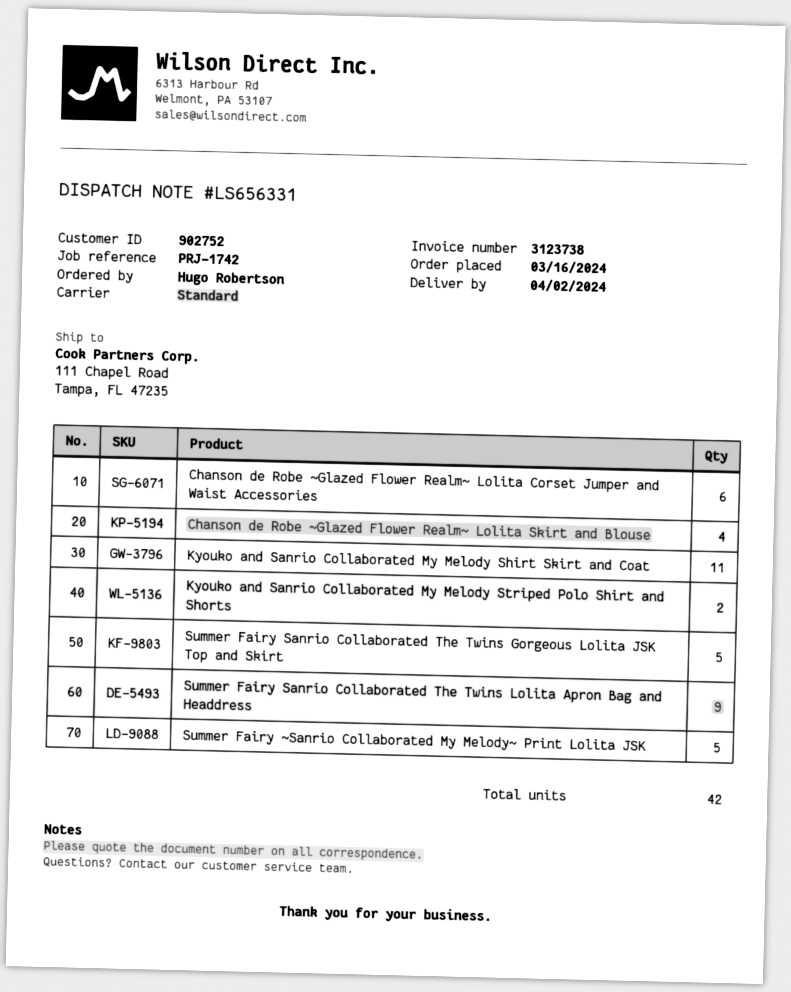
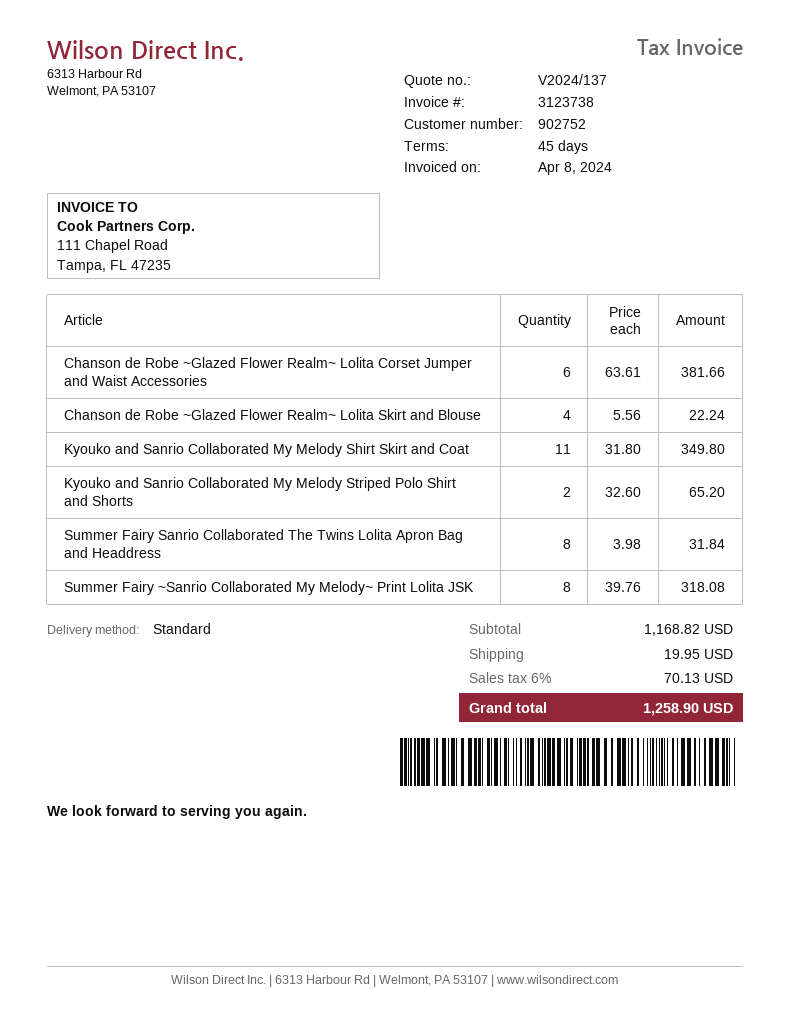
Summer Fairy Sanrio Collaborated The Twins Gorgeous Lolita JSK Top and Skirt: 5 -> none
Summer Fairy Sanrio Collaborated The Twins Lolita Apron Bag and Headdress: 9 -> 8
Summer Fairy ~Sanrio Collaborated My Melody~ Print Lolita JSK: 5 -> 8

